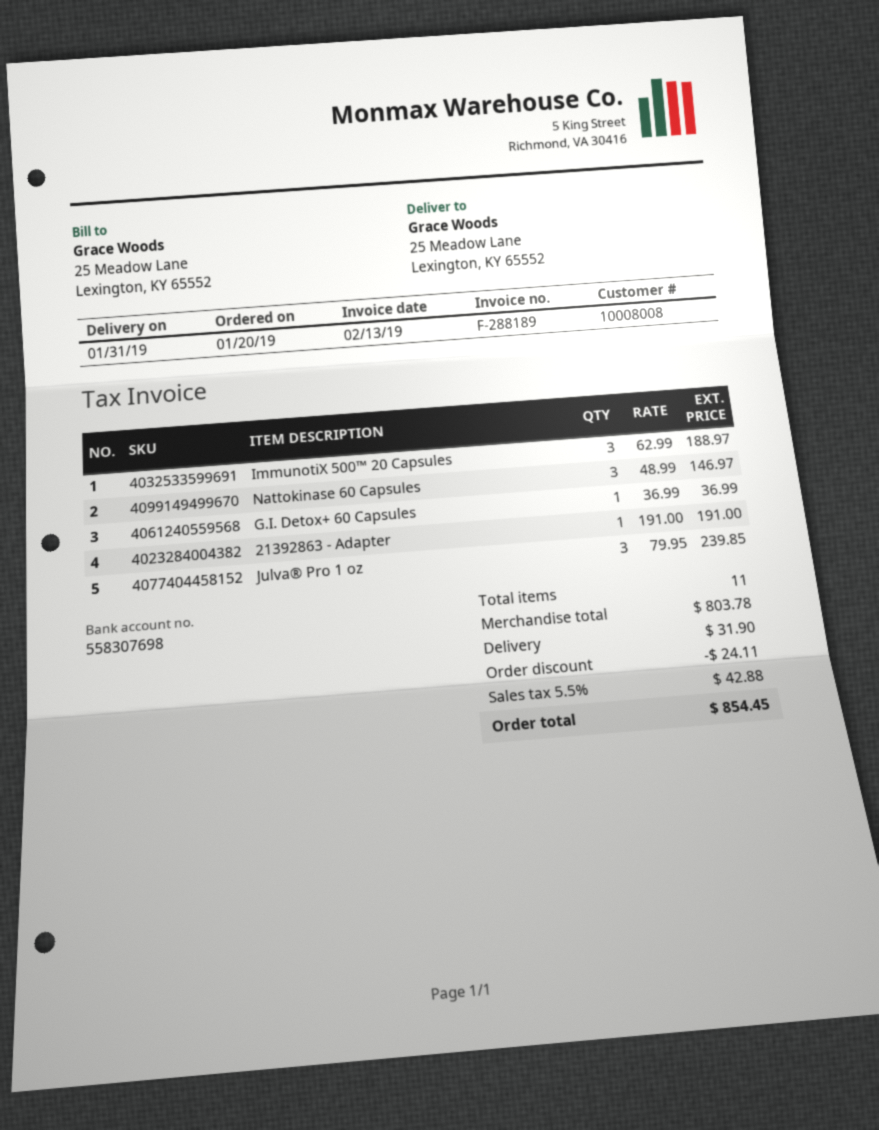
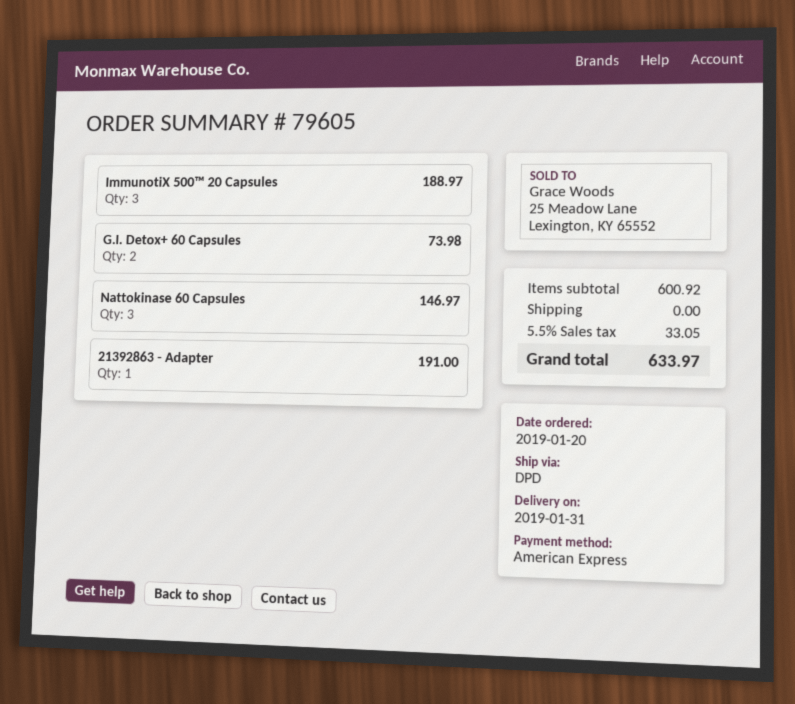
G.I. Detox+ 60 Capsules: 1 for 36.99 -> 2 for 73.98
Julva® Pro 1 oz: 3 for 239.85 -> none
subtotal: 803.78 -> 600.92
discount: 24.11 -> none
shipping: 31.90 -> 0.00
tax: 5.5% = 42.88 -> 5.5% = 33.05
total: 854.45 -> 633.97

